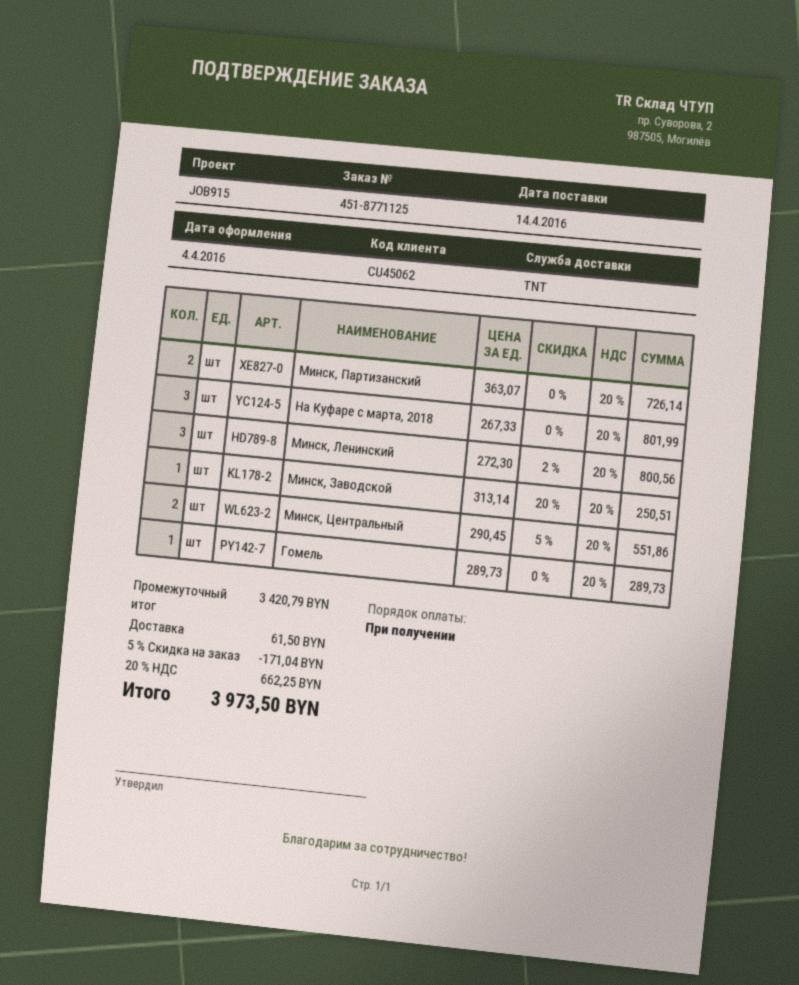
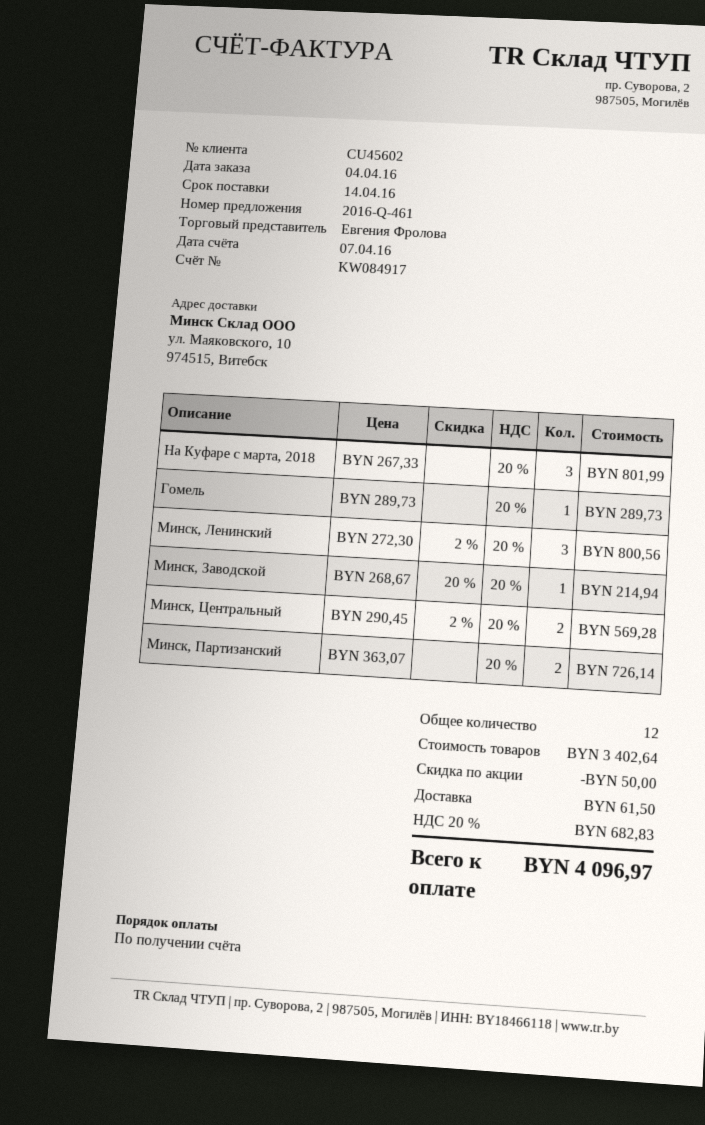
customer number: CU45062 -> CU45602
Минск, Заводской: 1 x 313.14 - 20% = 250.51 -> 1 x 268.67 - 20% = 214.94
Минск, Центральный: 2 x 290.45 - 5% = 551.86 -> 2 x 290.45 - 2% = 569.28
subtotal: 3420.79 -> 3402.64
discount: 171.04 -> 50.00
tax: 20% = 662.25 -> 20% = 682.83
total: 3973.50 -> 4096.97

